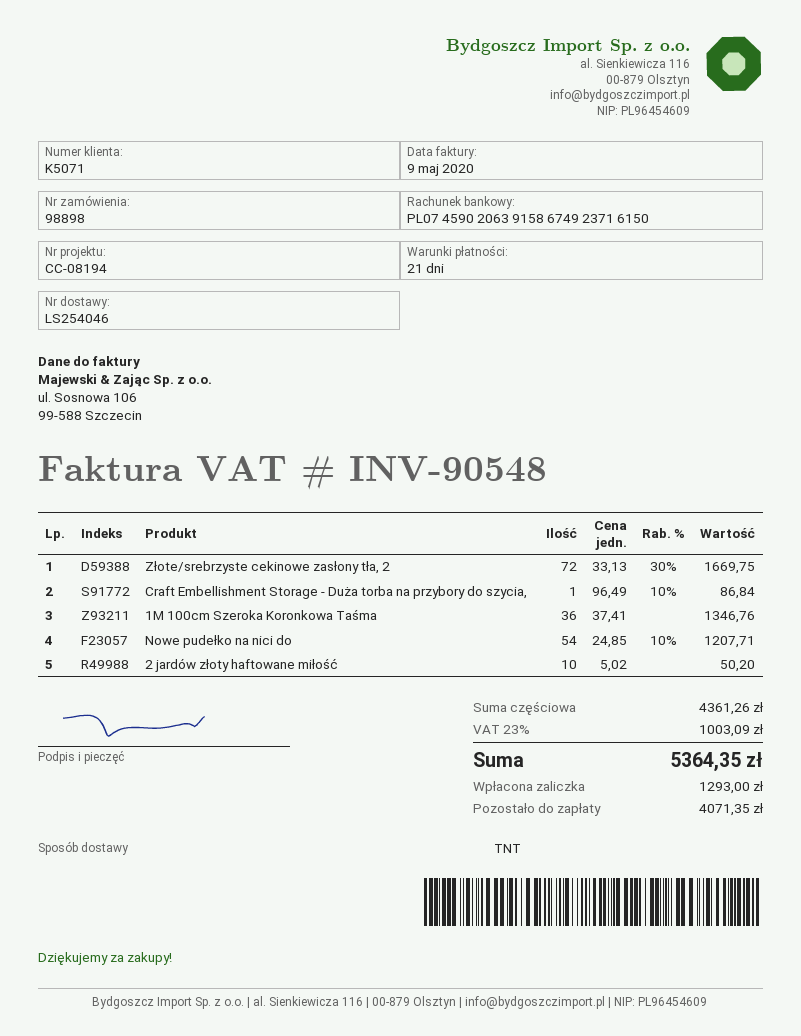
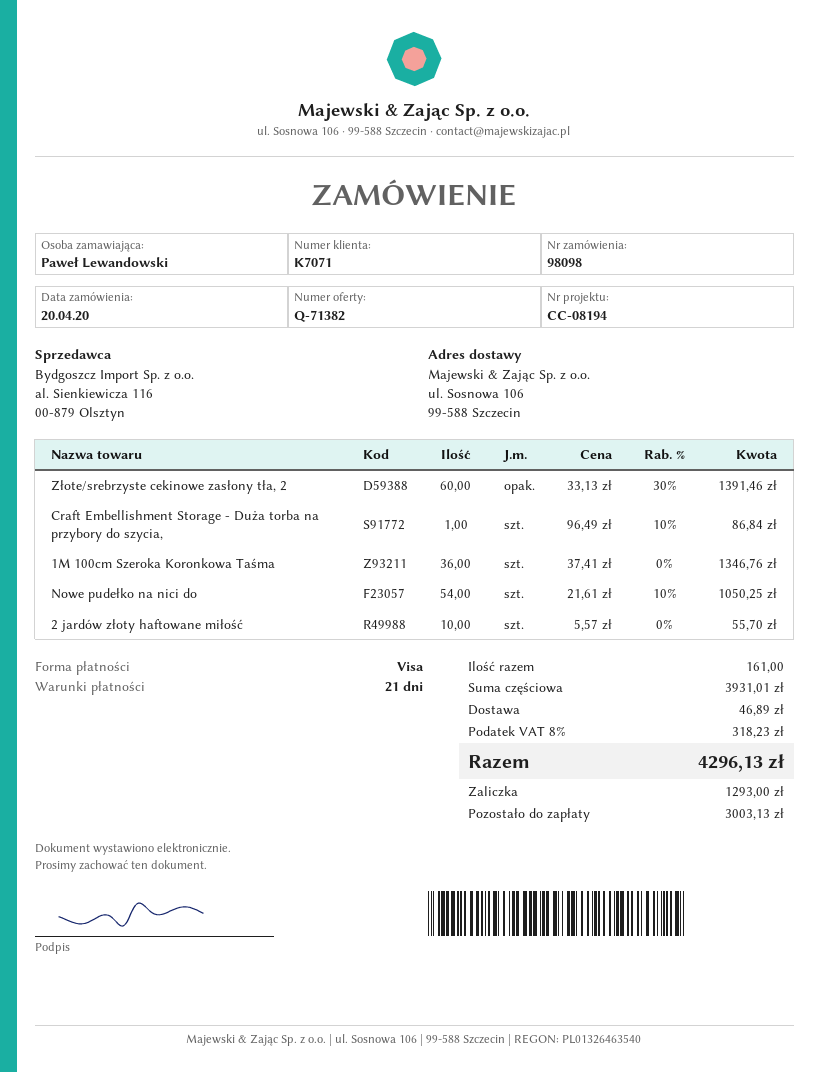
order number: 98898 -> 98098
customer number: K5071 -> K7071
Złote/srebrzyste cekinowe zasłony tła, 2: 72 x 33.13 - 30% = 1669.75 -> 60 x 33.13 - 30% = 1391.46
Nowe pudełko na nici do: 54 x 24.85 - 10% = 1207.71 -> 54 x 21.61 - 10% = 1050.25
2 jardów złoty haftowane miłość: 10 x 5.02 = 50.20 -> 10 x 5.57 = 55.70
subtotal: 4361.26 -> 3931.01
shipping: none -> 46.89
tax: 23% = 1003.09 -> 8% = 318.23
total: 5364.35 -> 4296.13
balance: 4071.35 -> 3003.13

